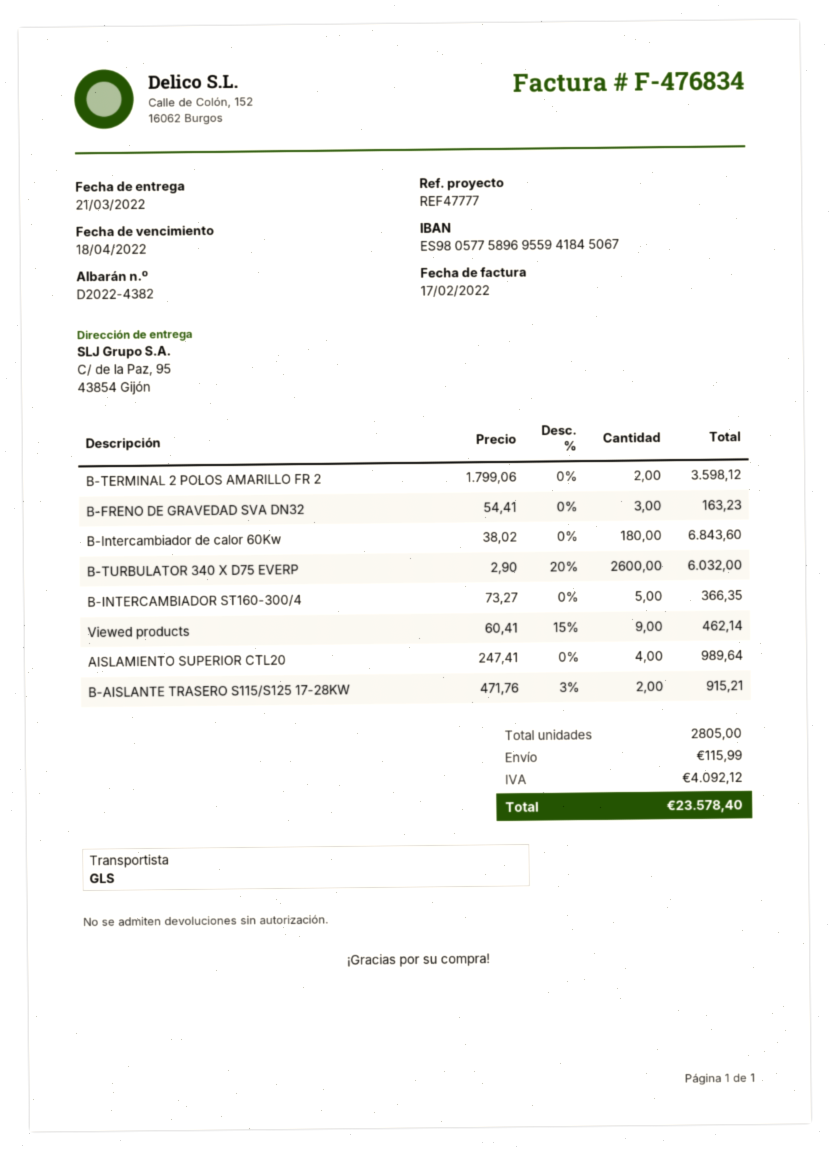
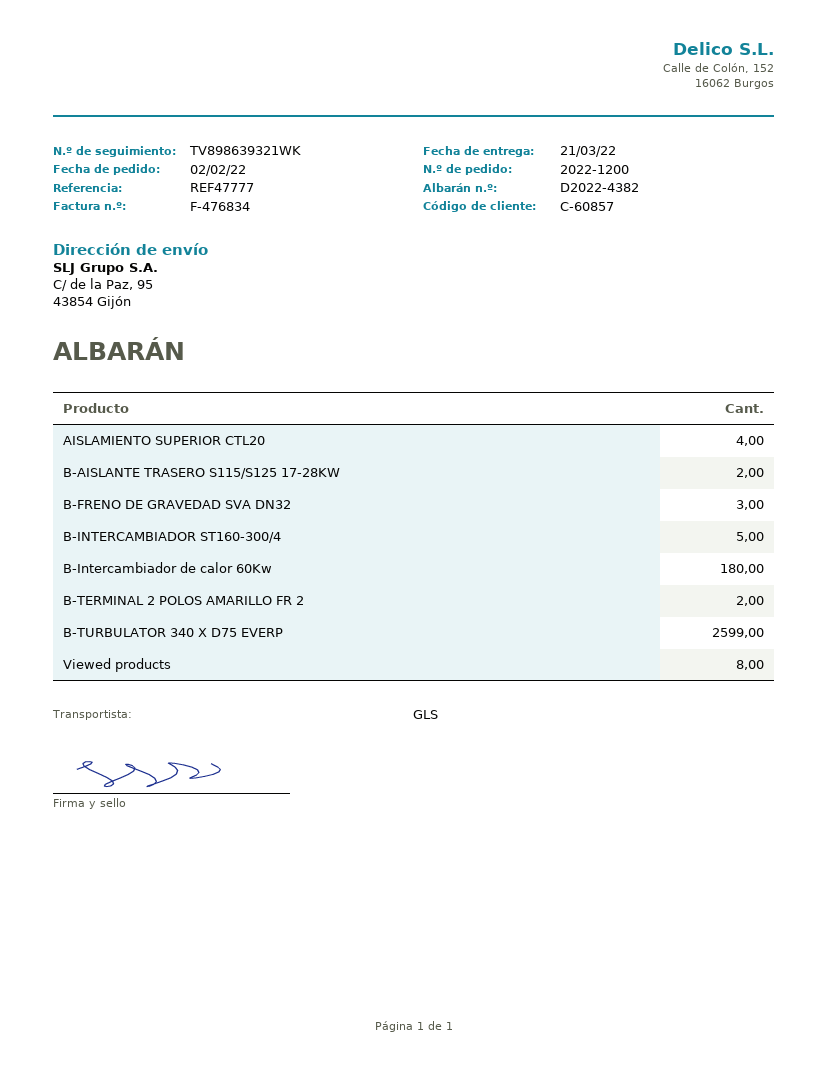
B-TURBULATOR 340 X D75 EVERP: 2600 -> 2599
Viewed products: 9 -> 8

